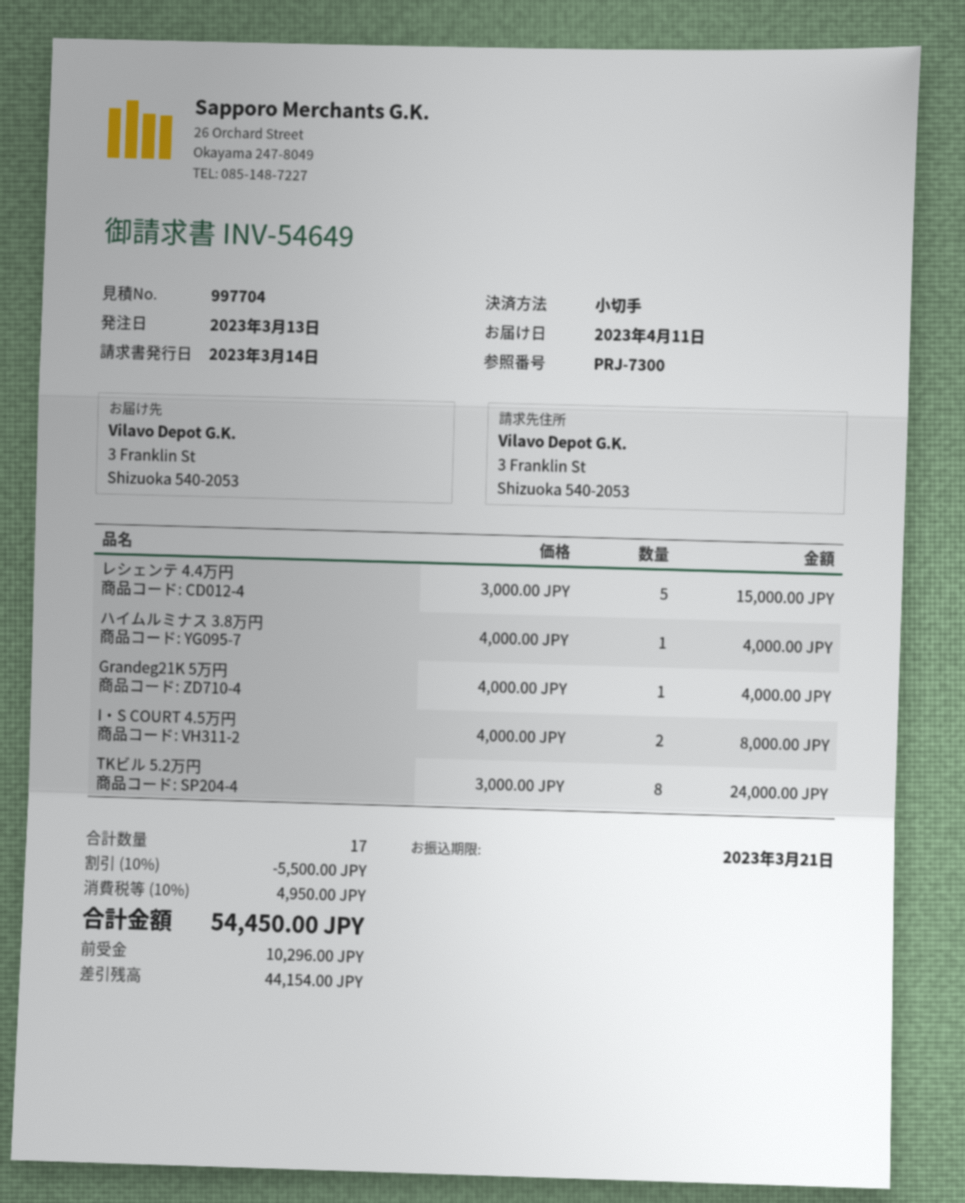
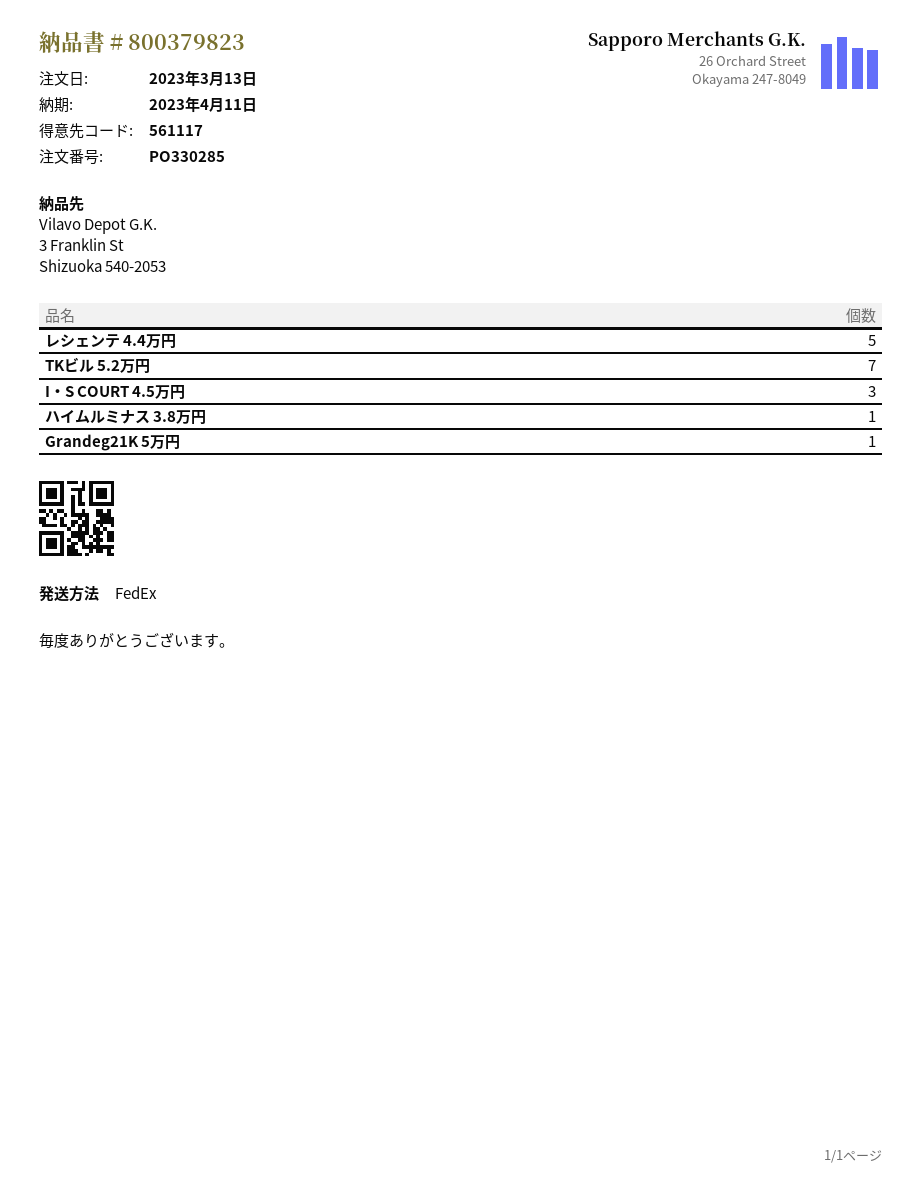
I・S COURT 4.5万円: 2 -> 3
TKビル 5.2万円: 8 -> 7

